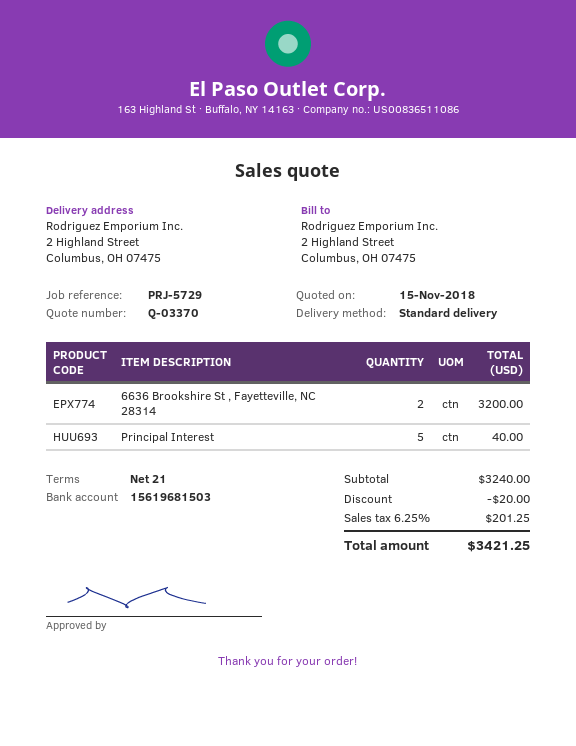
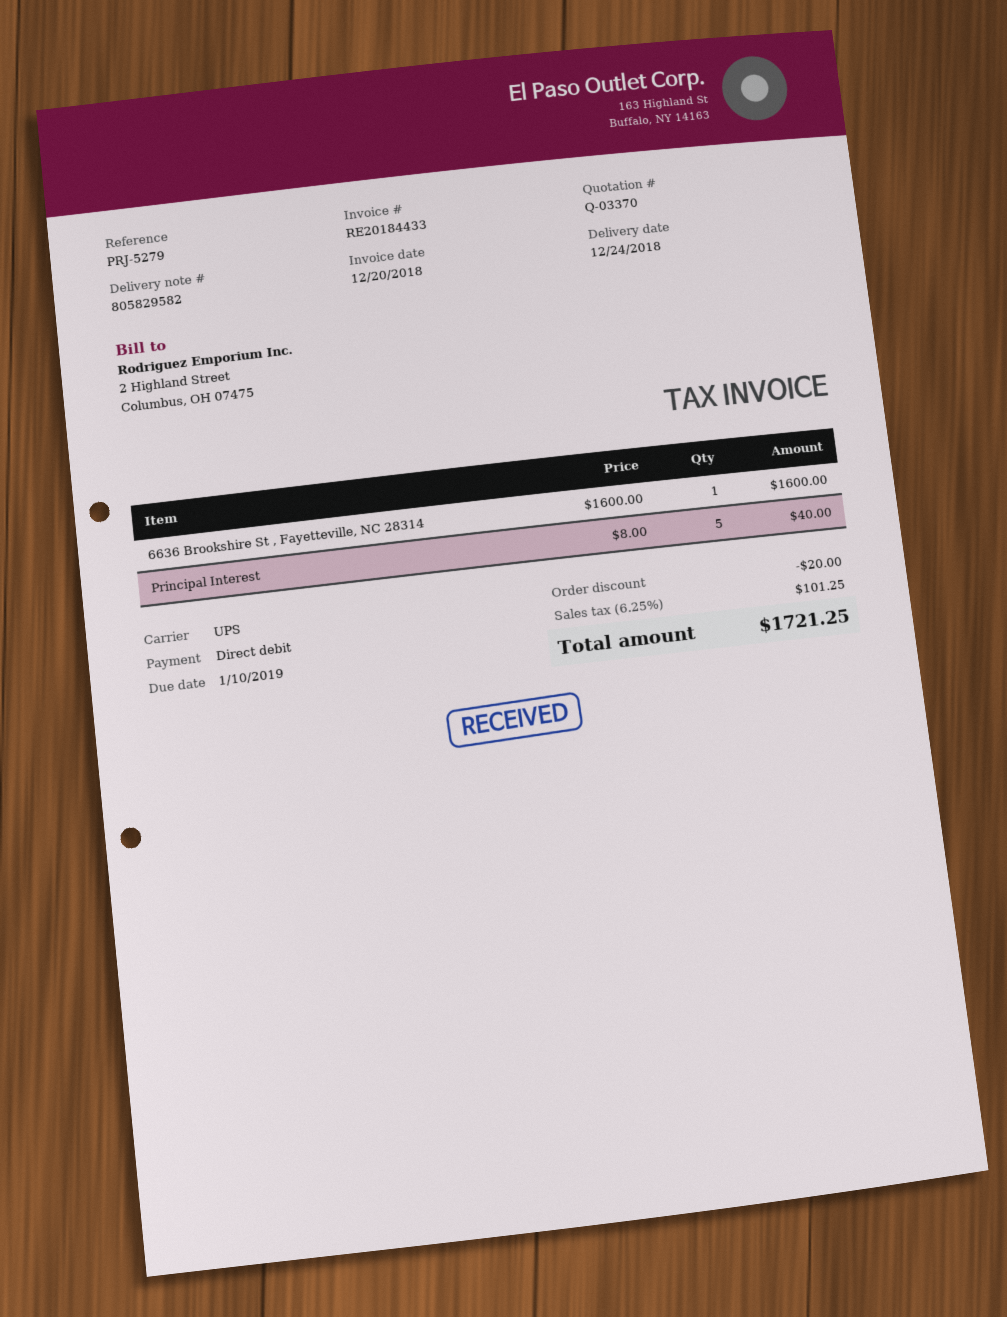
reference: PRJ-5729 -> PRJ-5279
shipping method: standard -> UPS
6636 Brookshire St , Fayetteville, NC 28314: 2 for 3200.00 -> 1 for 1600.00
tax: 6.25% = 201.25 -> 6.25% = 101.25
total: 3421.25 -> 1721.25

